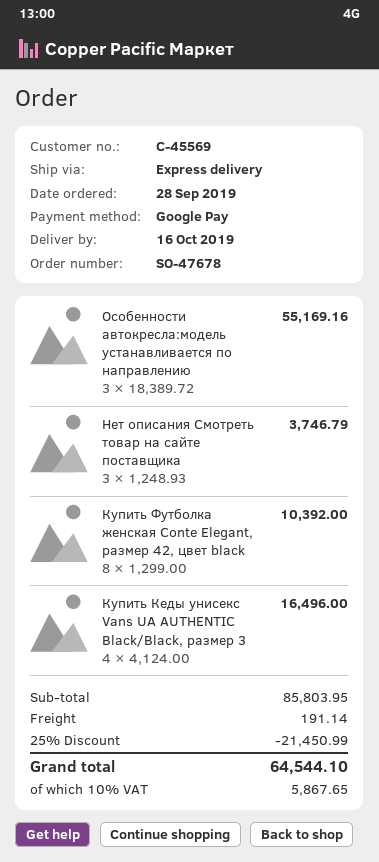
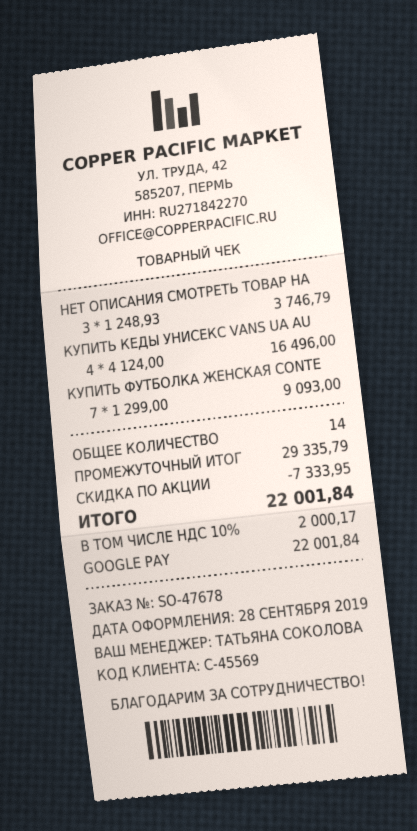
Особенности автокресла:модель устанавливается по направлению: 3 x 18389.72 = 55169.16 -> none
Купить Футболка женская Conte Elegant, размер 42, цвет black: 8 x 1299.00 = 10392.00 -> 7 x 1299.00 = 9093.00
subtotal: 85803.95 -> 29335.79
discount: 21450.99 -> 7333.95
shipping: 191.14 -> none
tax: 10% = 5867.65 -> 10% = 2000.17
total: 64544.10 -> 22001.84

